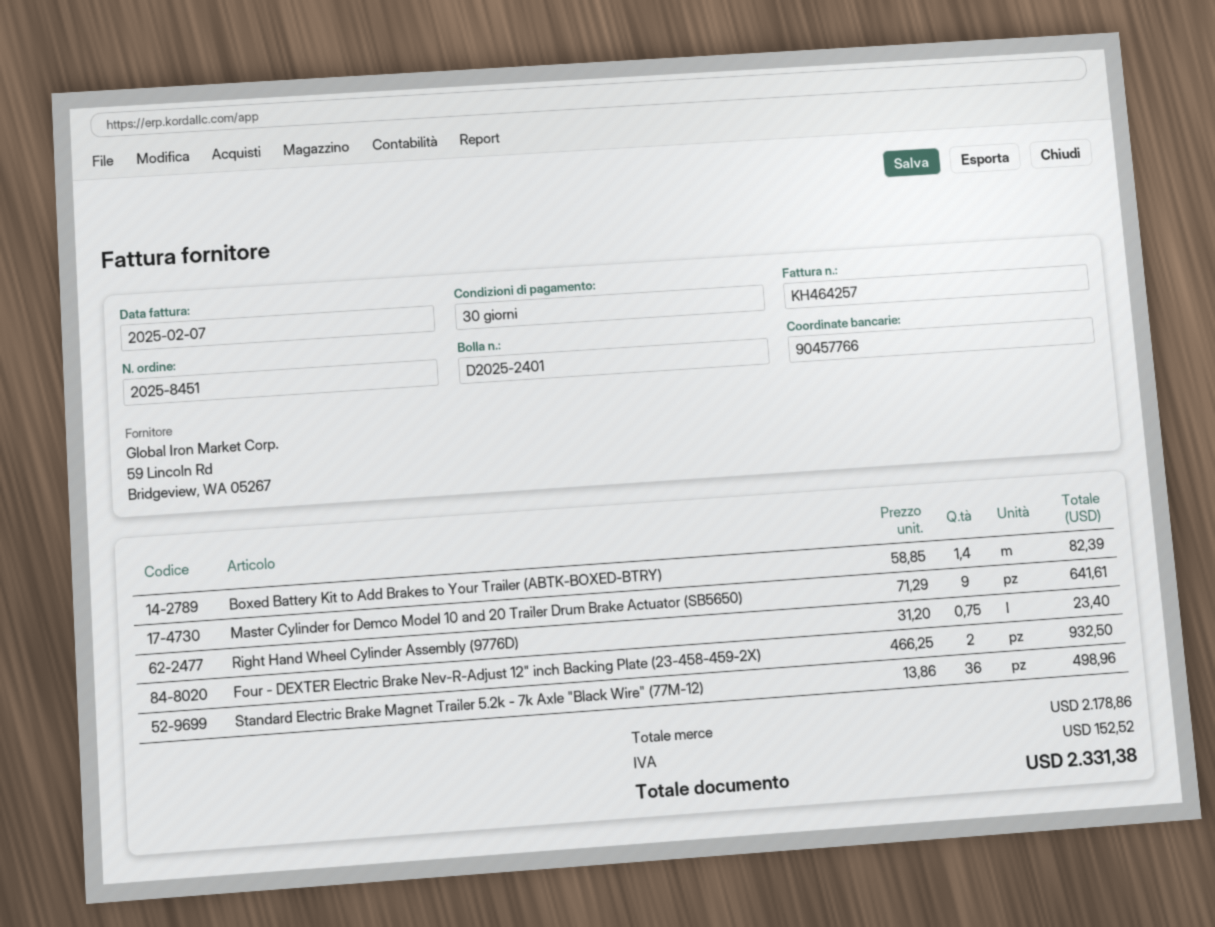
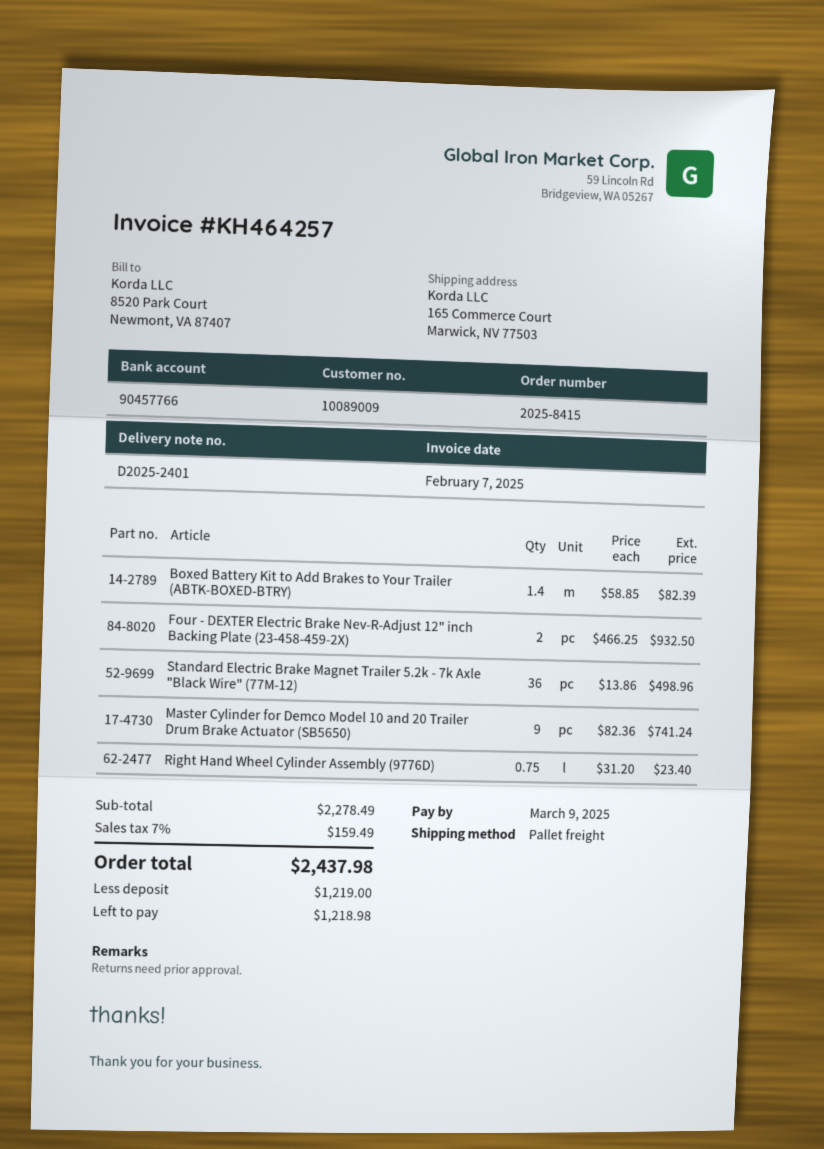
order number: 2025-8451 -> 2025-8415
Master Cylinder for Demco Model 10 and 20 Trailer Drum Brake Actuator (SB5650): 9 x 71.29 = 641.61 -> 9 x 82.36 = 741.24
subtotal: 2178.86 -> 2278.49
tax: 152.52 -> 159.49
total: 2331.38 -> 2437.98

